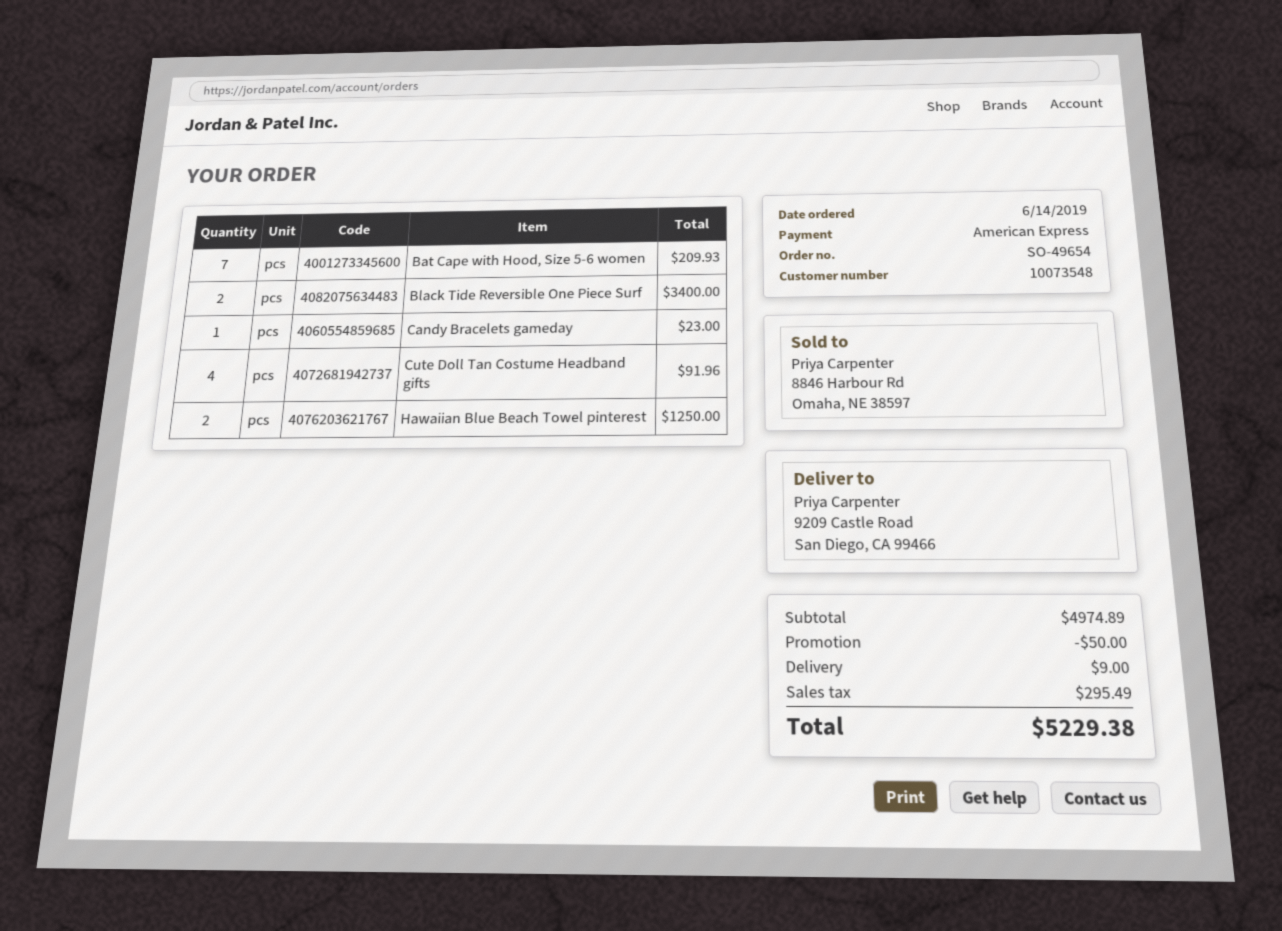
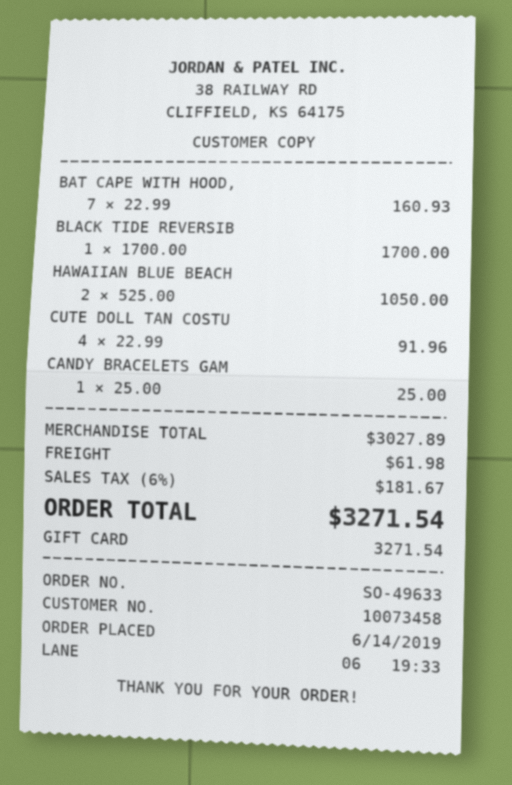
order number: SO-49654 -> SO-49633
customer number: 10073548 -> 10073458
payment method: American Express -> gift card
Bat Cape with Hood, Size 5-6 women: 7 for 209.93 -> 7 for 160.93
Black Tide Reversible One Piece Surf: 2 for 3400.00 -> 1 for 1700.00
Candy Bracelets gameday: 1 for 23.00 -> 1 for 25.00
Hawaiian Blue Beach Towel pinterest: 2 for 1250.00 -> 2 for 1050.00
subtotal: 4974.89 -> 3027.89
discount: 50.00 -> none
shipping: 9.00 -> 61.98
tax: 295.49 -> 181.67
total: 5229.38 -> 3271.54

